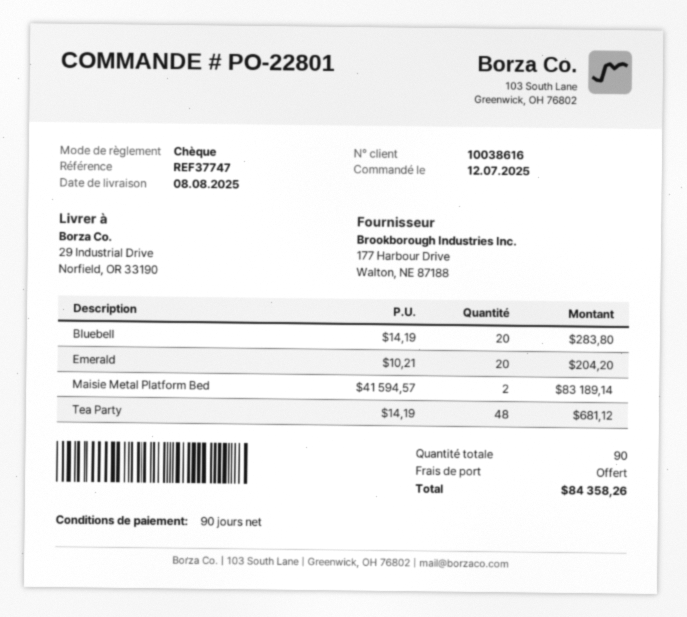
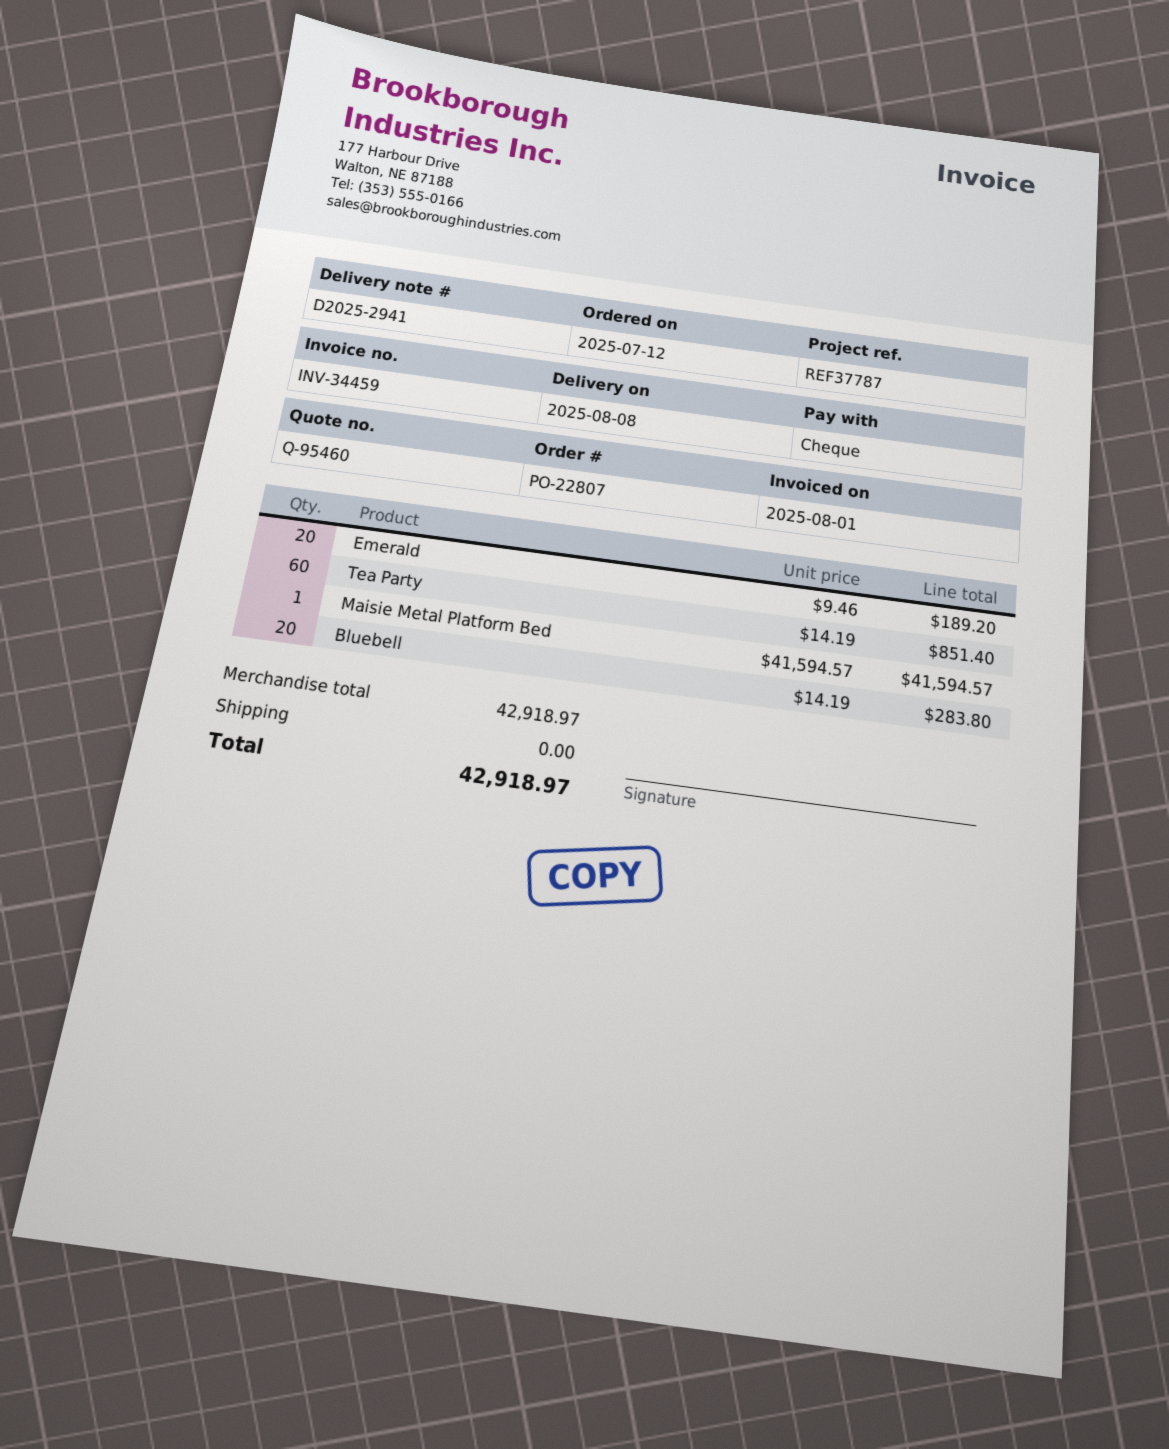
order number: PO-22801 -> PO-22807
reference: REF37747 -> REF37787
Emerald: 20 x 10.21 = 204.20 -> 20 x 9.46 = 189.20
Maisie Metal Platform Bed: 2 x 41594.57 = 83189.14 -> 1 x 41594.57 = 41594.57
Tea Party: 48 x 14.19 = 681.12 -> 60 x 14.19 = 851.40
total: 84358.26 -> 42918.97

